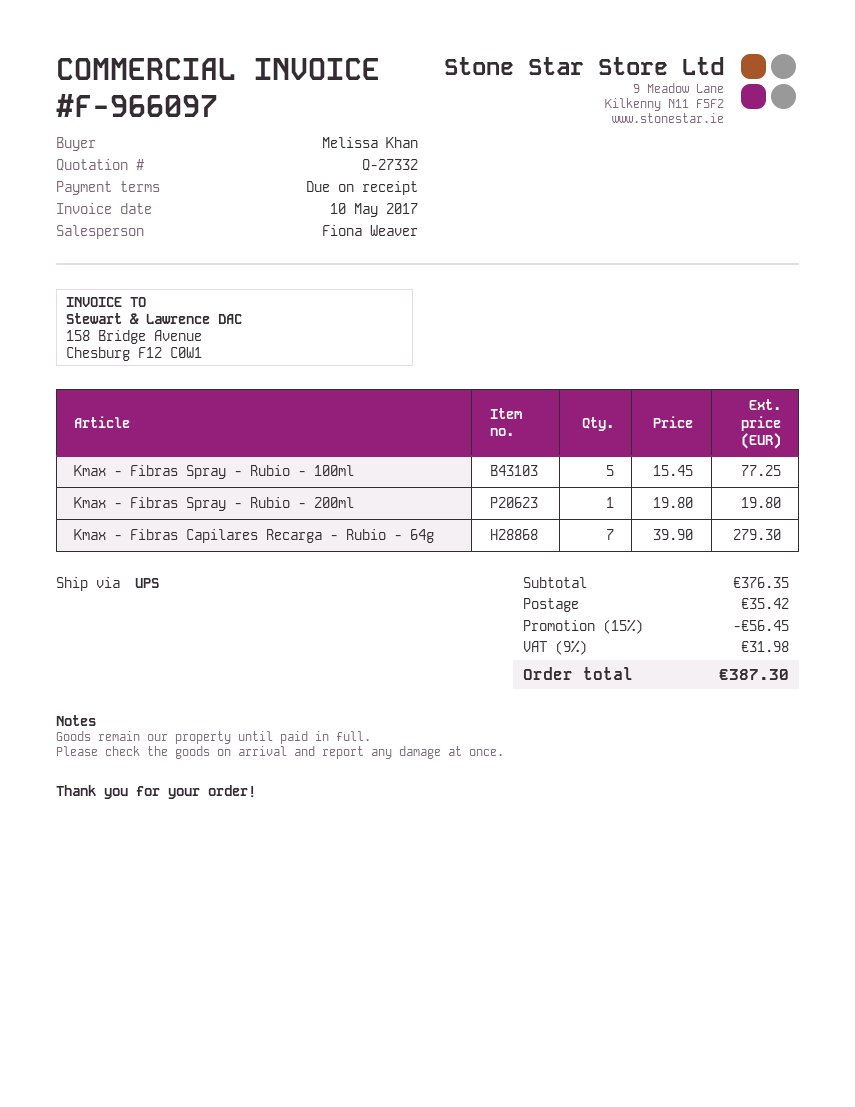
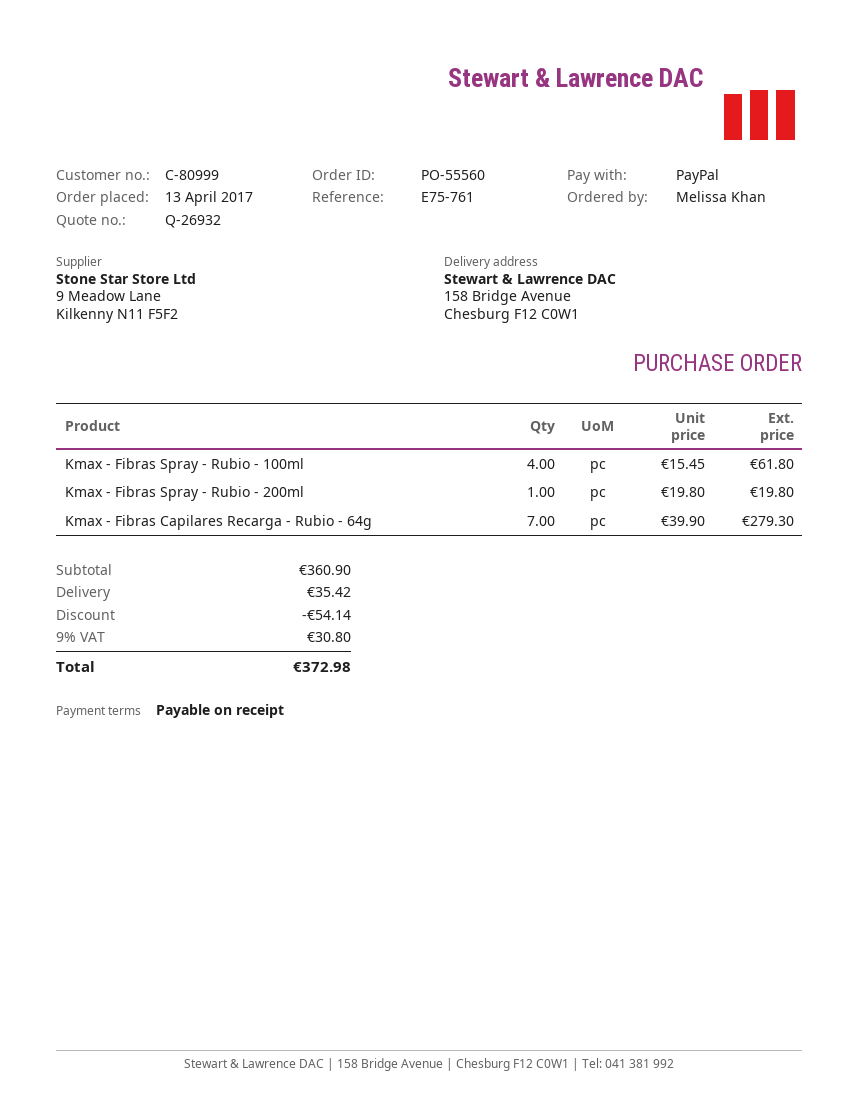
quote number: Q-27332 -> Q-26932
Kmax - Fibras Spray - Rubio - 100ml: 5 x 15.45 = 77.25 -> 4 x 15.45 = 61.80
subtotal: 376.35 -> 360.90
discount: 56.45 -> 54.14
tax: 9% = 31.98 -> 9% = 30.80
total: 387.30 -> 372.98

